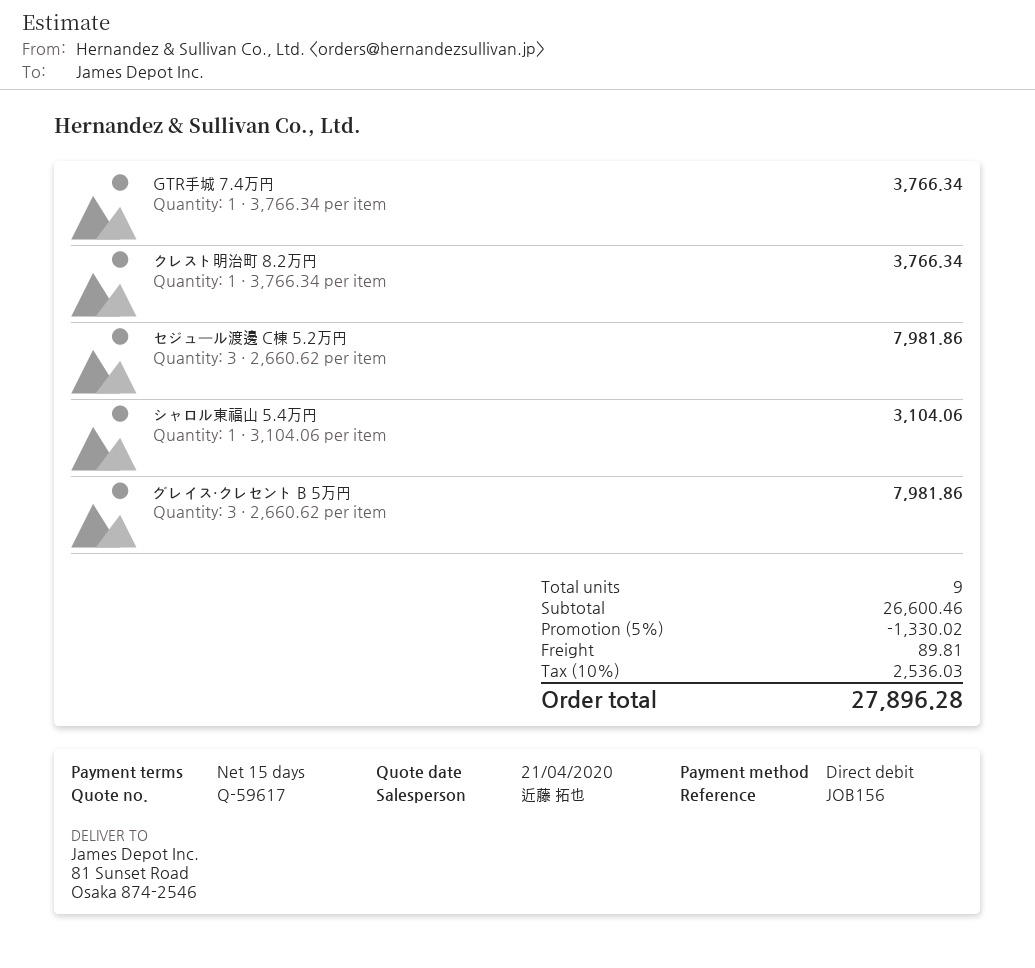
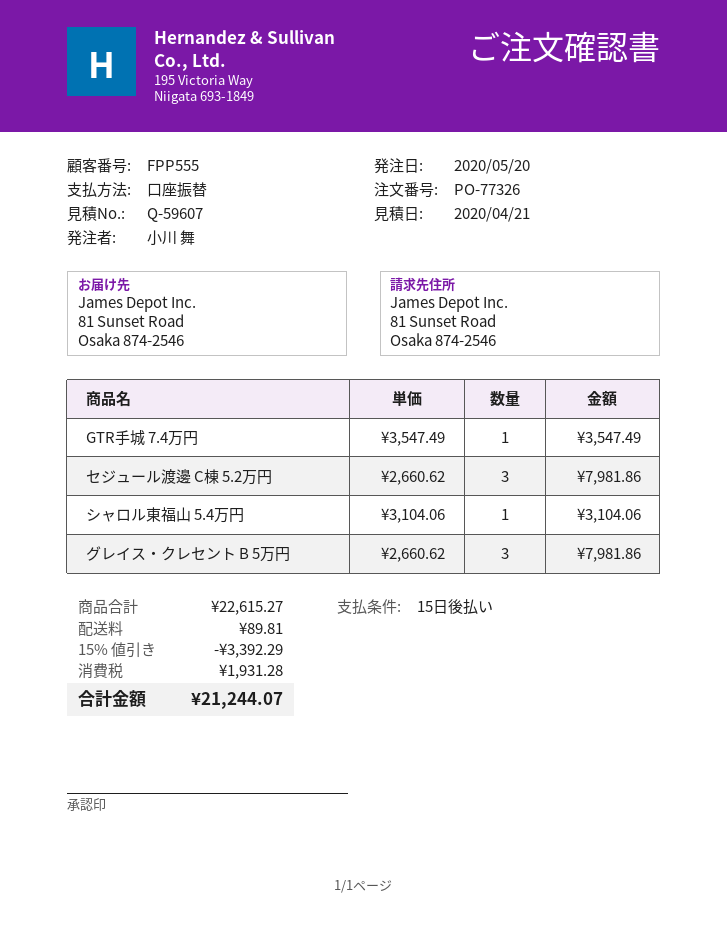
quote number: Q-59617 -> Q-59607
GTR手城 7.4万円: 1 x 3766.34 = 3766.34 -> 1 x 3547.49 = 3547.49
クレスト明治町 8.2万円: 1 x 3766.34 = 3766.34 -> none
subtotal: 26600.46 -> 22615.27
discount: 5% = 1330.02 -> 15% = 3392.29
tax: 2536.03 -> 1931.28
total: 27896.28 -> 21244.07

